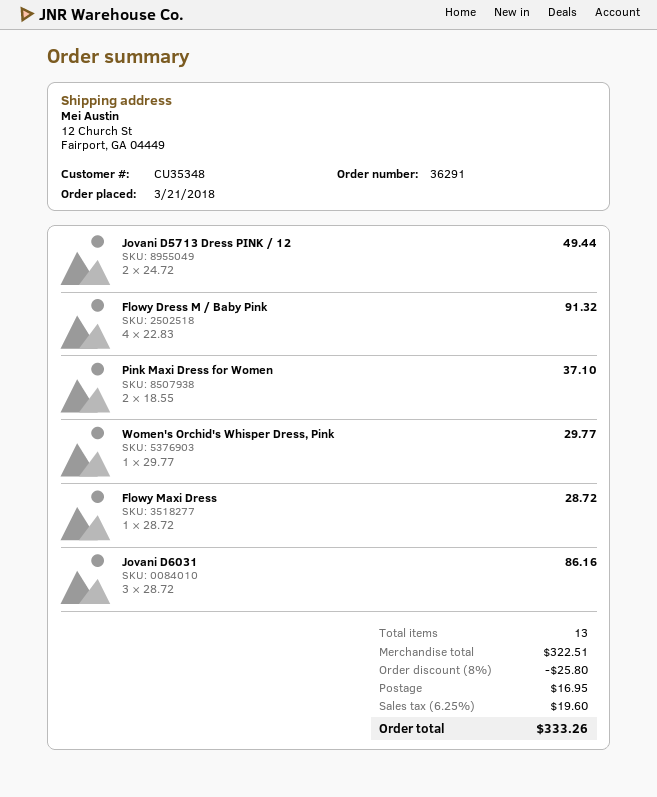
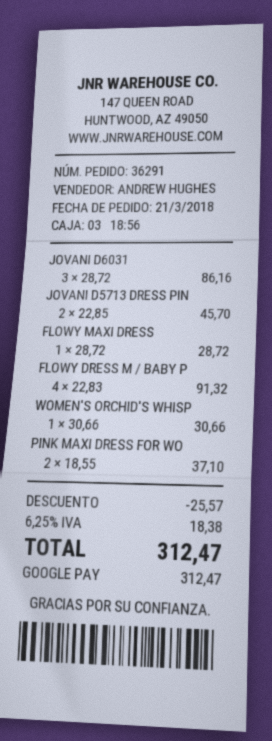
Jovani D5713 Dress PINK / 12: 2 x 24.72 = 49.44 -> 2 x 22.85 = 45.70
Women's Orchid's Whisper Dress, Pink: 1 x 29.77 = 29.77 -> 1 x 30.66 = 30.66
discount: 25.80 -> 25.57
shipping: 16.95 -> none
tax: 6.25% = 19.60 -> 6.25% = 18.38
total: 333.26 -> 312.47

